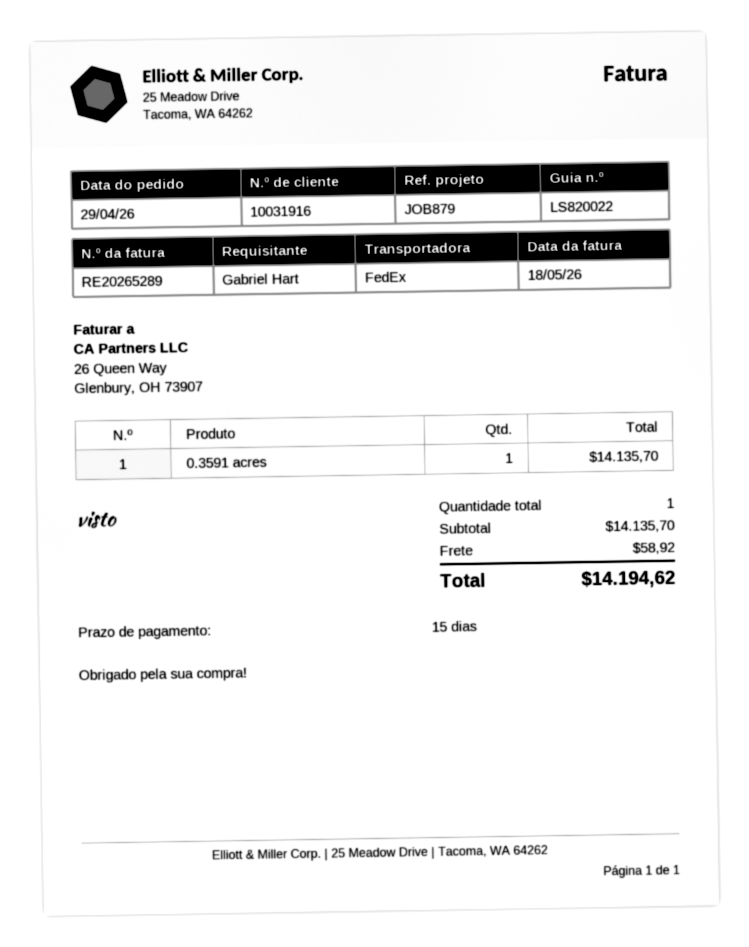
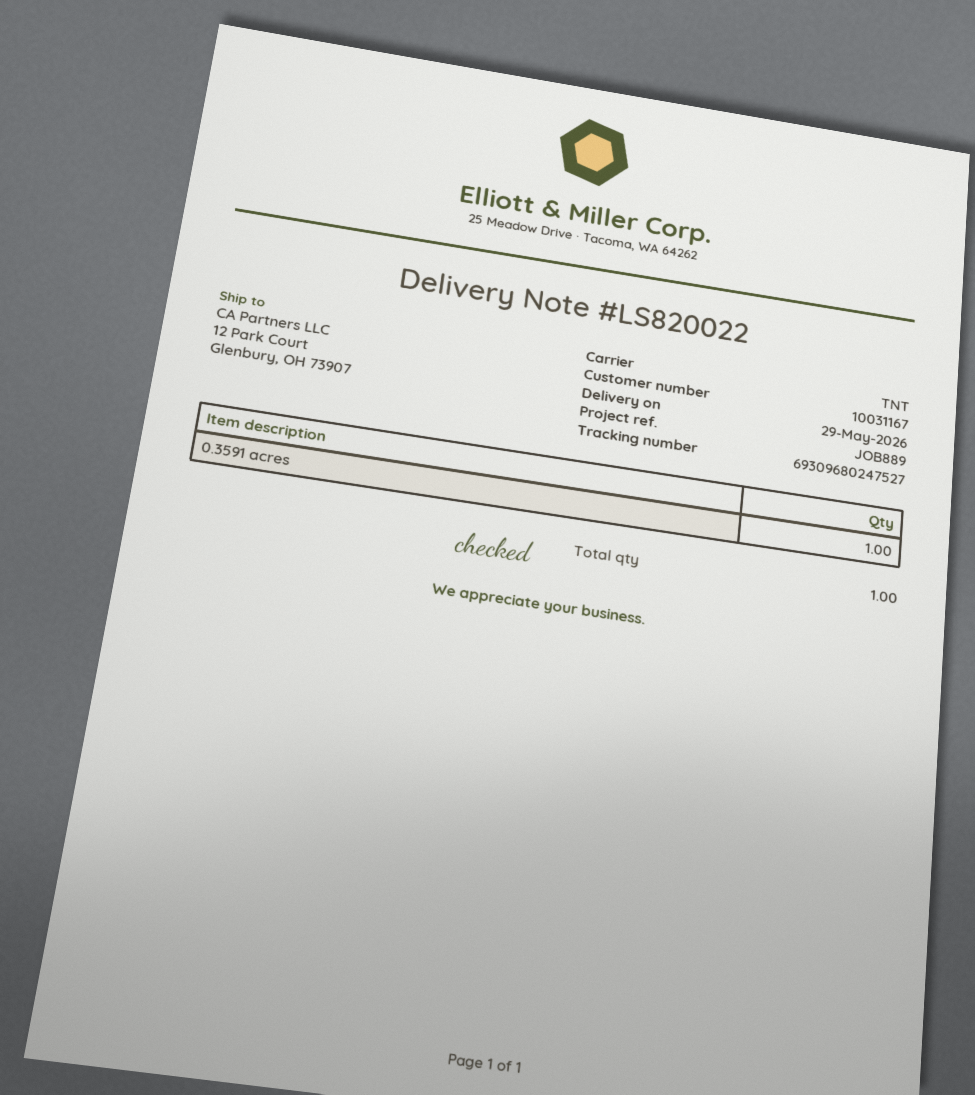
customer number: 10031916 -> 10031167
reference: JOB879 -> JOB889
shipping method: FedEx -> TNT

